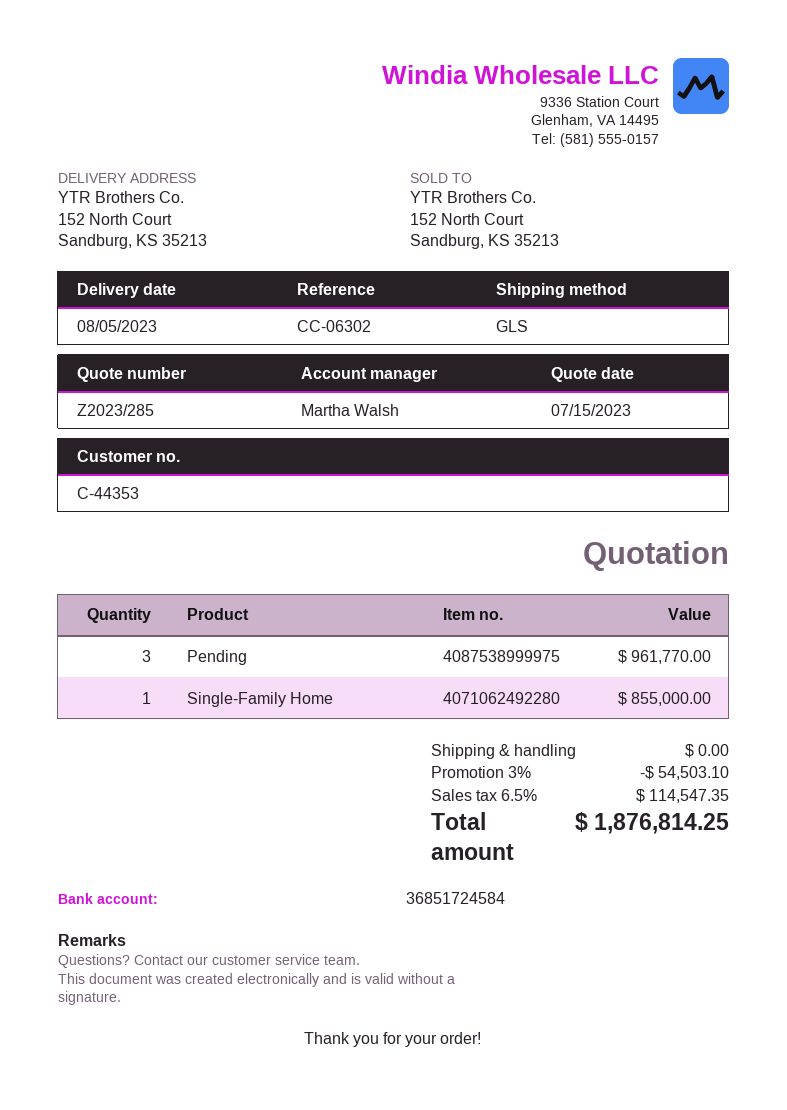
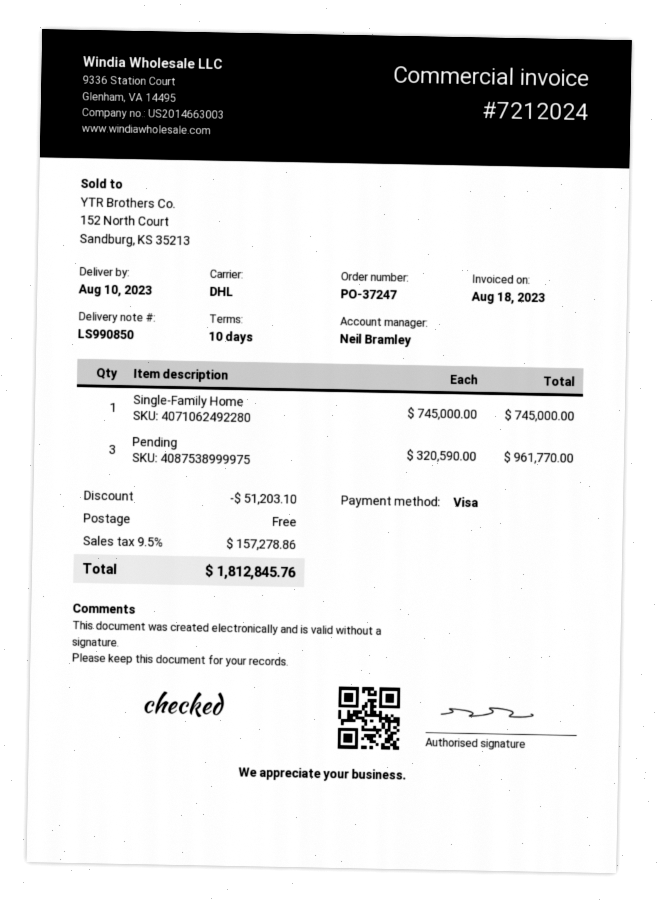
delivery date: 2023-08-05 -> 2023-08-10
sales rep: Martha Walsh -> Neil Bramley
shipping method: GLS -> DHL
Single-Family Home: 1 for 855000.00 -> 1 for 745000.00
discount: 54503.10 -> 51203.10
tax: 6.5% = 114547.35 -> 9.5% = 157278.86
total: 1876814.25 -> 1812845.76

